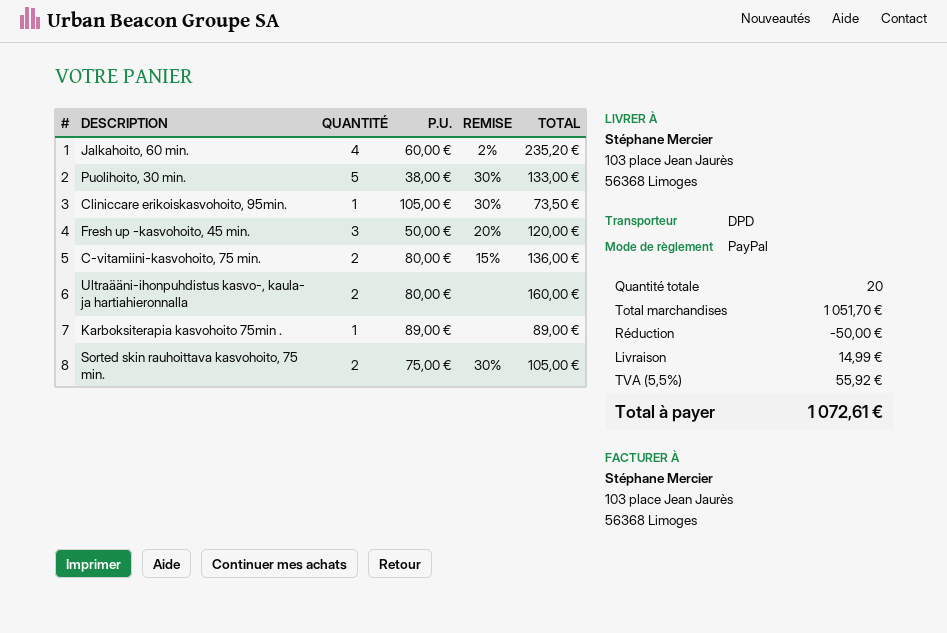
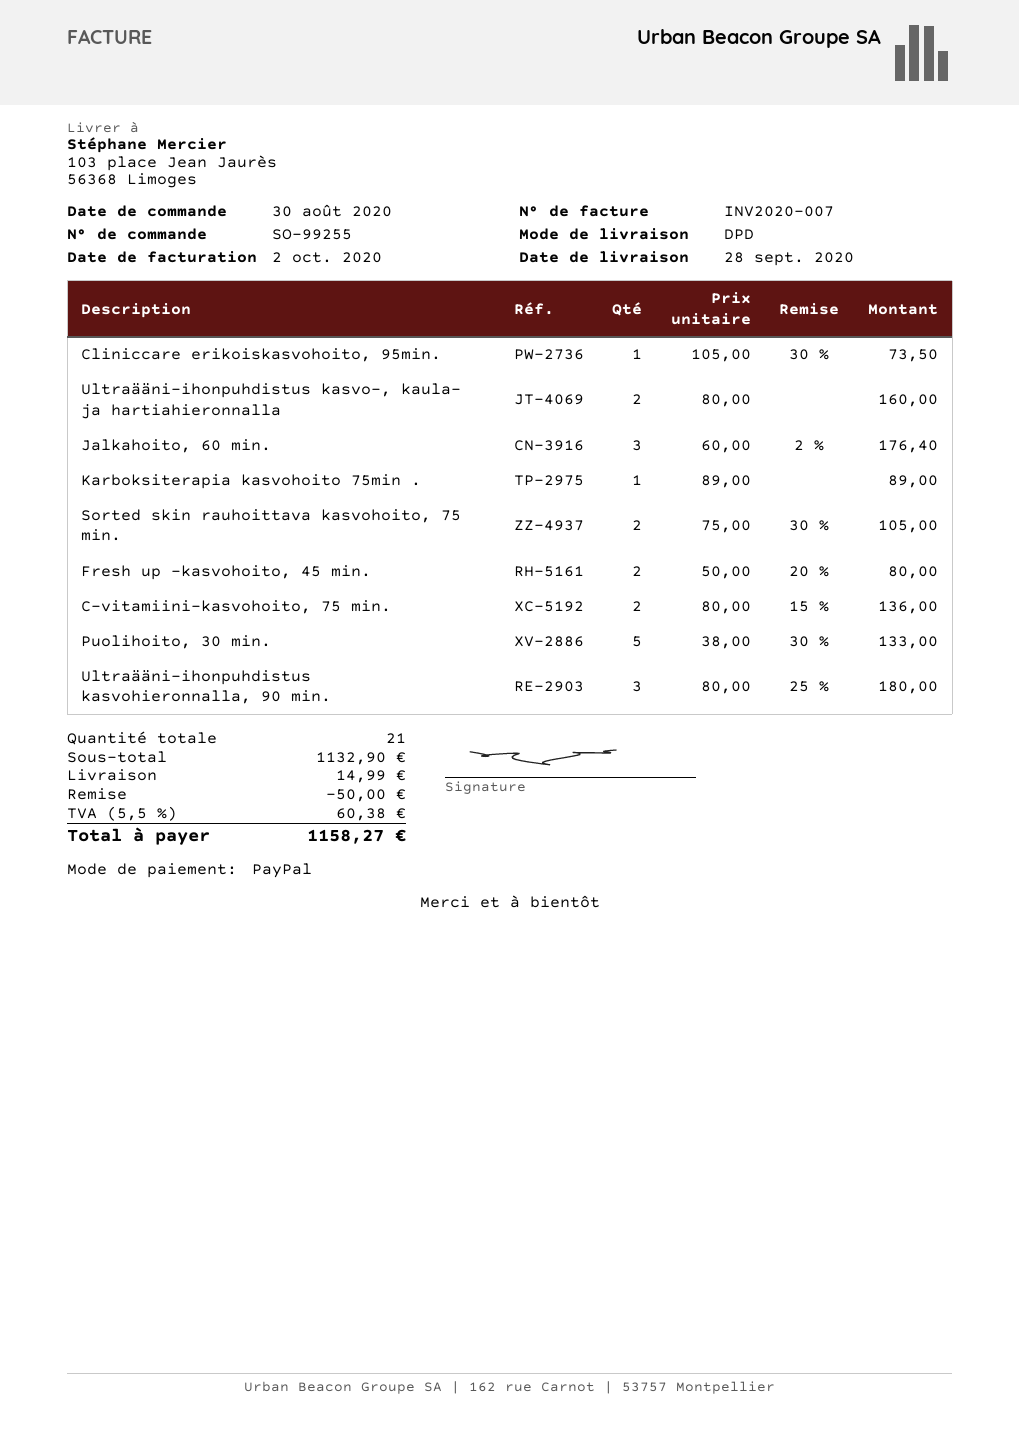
Jalkahoito, 60 min.: 4 x 60.00 - 2% = 235.20 -> 3 x 60.00 - 2% = 176.40
Fresh up -kasvohoito, 45 min.: 3 x 50.00 - 20% = 120.00 -> 2 x 50.00 - 20% = 80.00
Ultraääni-ihonpuhdistus kasvohieronnalla, 90 min.: none -> 3 x 80.00 - 25% = 180.00
total quantity: 20 -> 21
subtotal: 1051.70 -> 1132.90
tax: 5.5% = 55.92 -> 5.5% = 60.38
total: 1072.61 -> 1158.27

